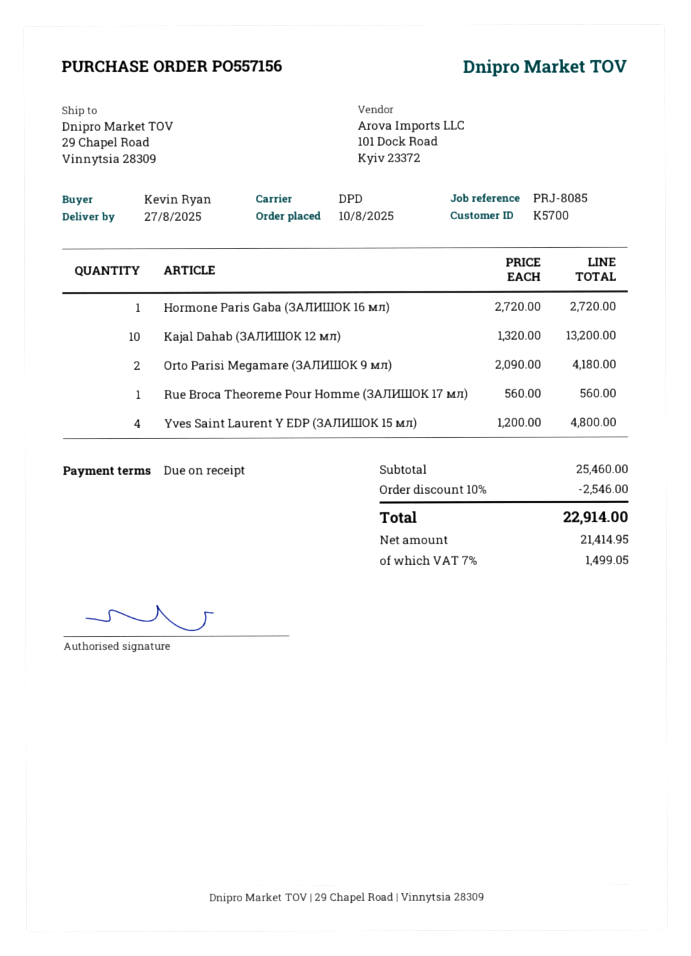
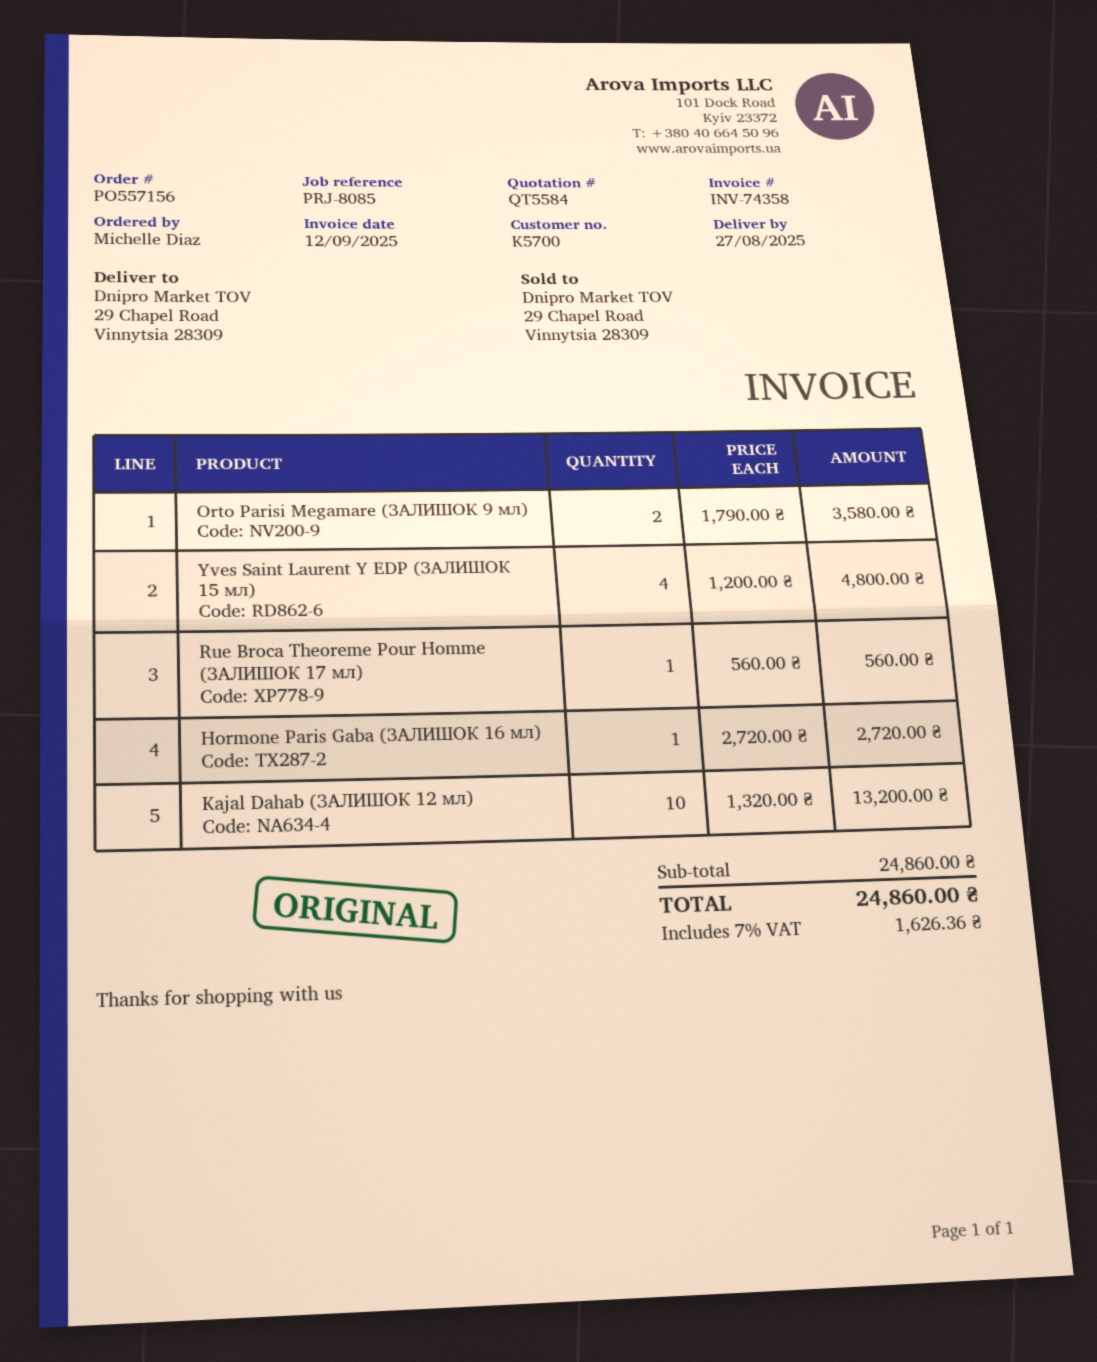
ordered by: Kevin Ryan -> Michelle Diaz
Orto Parisi Megamare (ЗАЛИШОК 9 мл): 2 x 2090.00 = 4180.00 -> 2 x 1790.00 = 3580.00
subtotal: 25460.00 -> 24860.00
discount: 10% = 2546.00 -> none
tax: 7% = 1499.05 -> 7% = 1626.36
total: 22914.00 -> 24860.00

